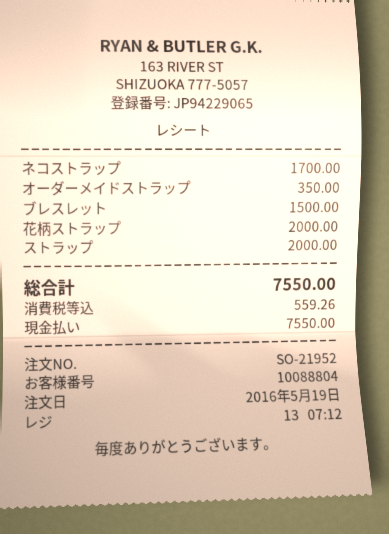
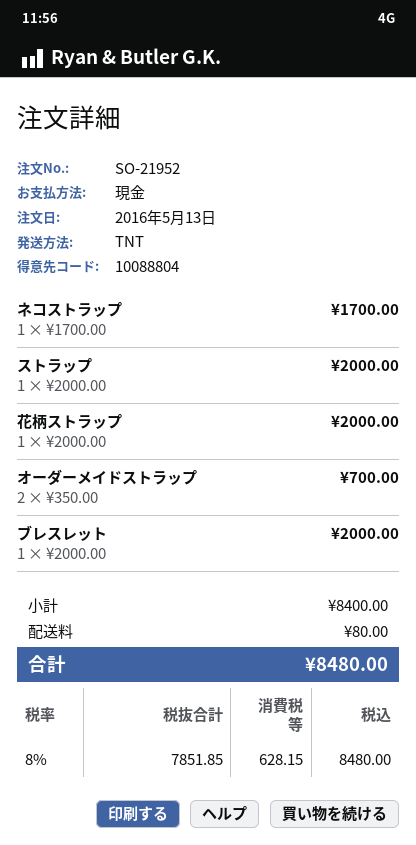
order date: 2016-05-19 -> 2016-05-13
オーダーメイドストラップ: 1 for 350.00 -> 2 for 700.00
ブレスレット: 1 for 1500.00 -> 1 for 2000.00
shipping: none -> 80.00
tax: 559.26 -> 628.15
total: 7550.00 -> 8480.00

